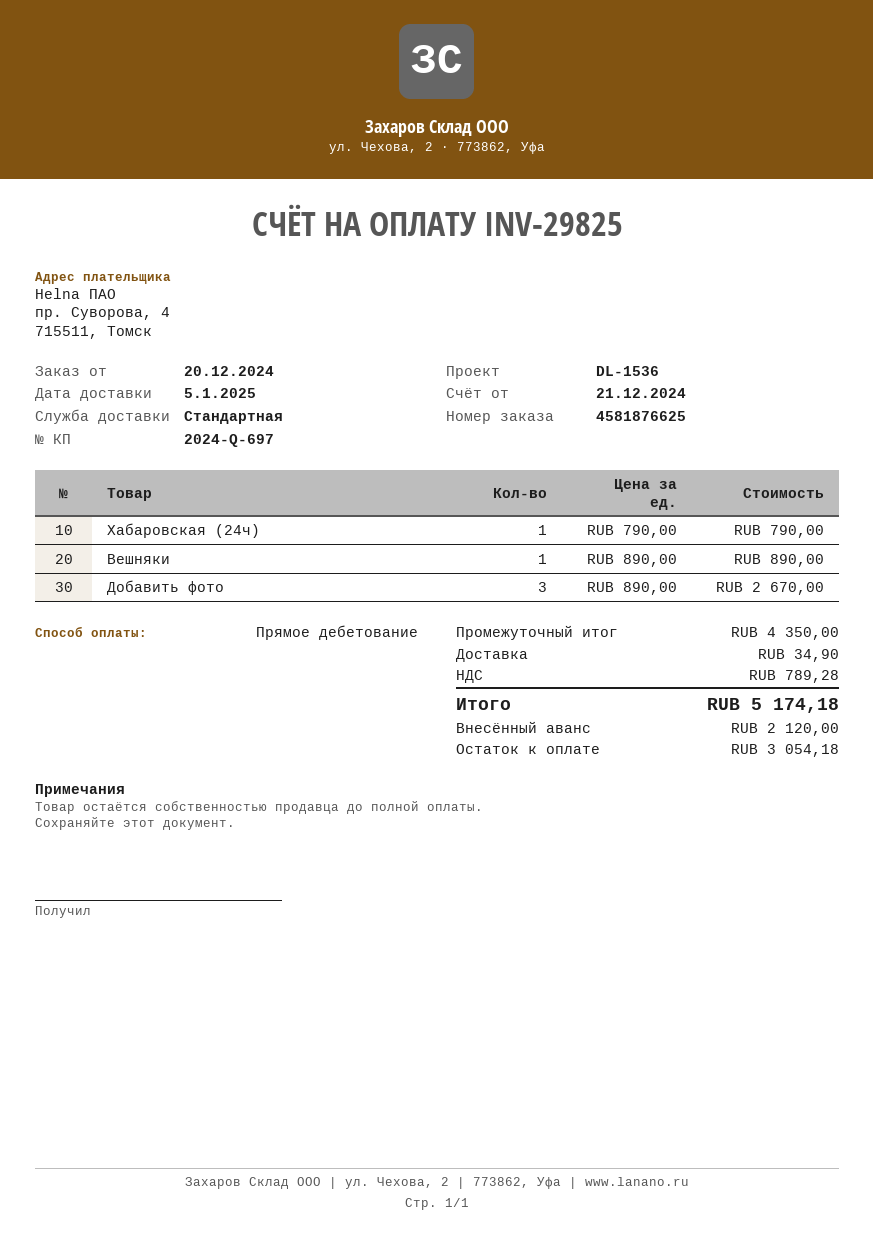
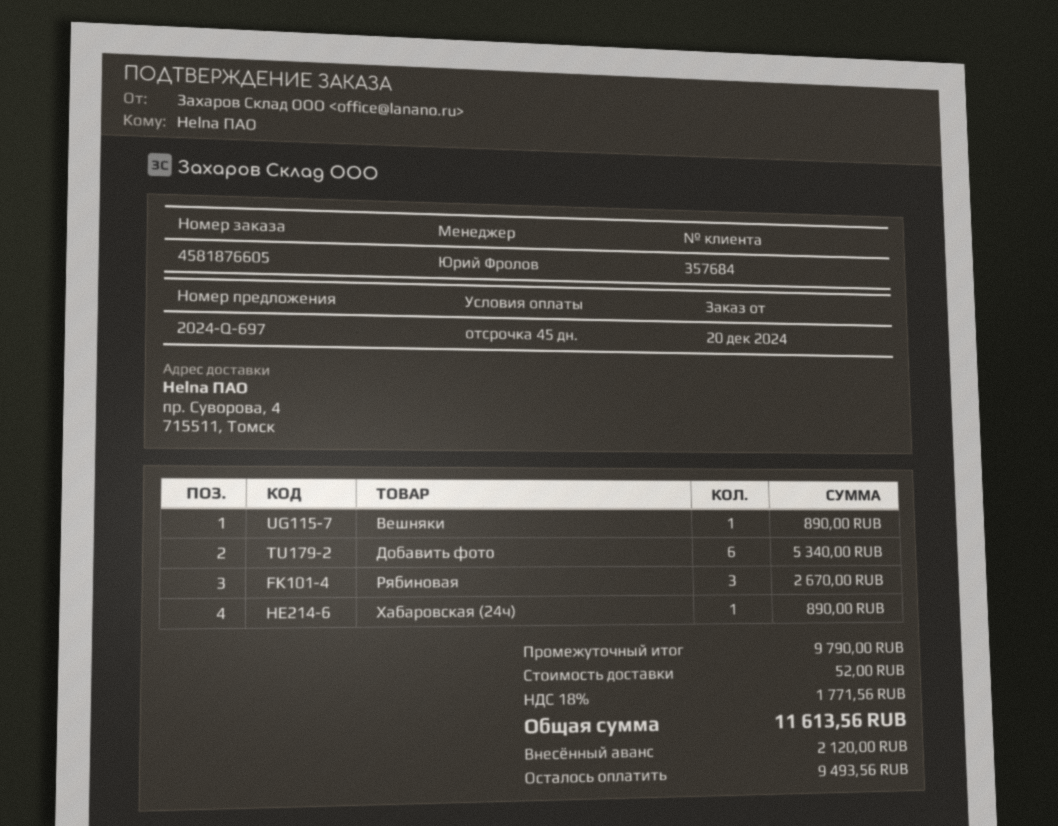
order number: 4581876625 -> 4581876605
Хабаровская (24ч): 1 for 790.00 -> 1 for 890.00
Добавить фото: 3 for 2670.00 -> 6 for 5340.00
Рябиновая: none -> 3 for 2670.00
subtotal: 4350.00 -> 9790.00
shipping: 34.90 -> 52.00
tax: 789.28 -> 1771.56
total: 5174.18 -> 11613.56
balance: 3054.18 -> 9493.56

